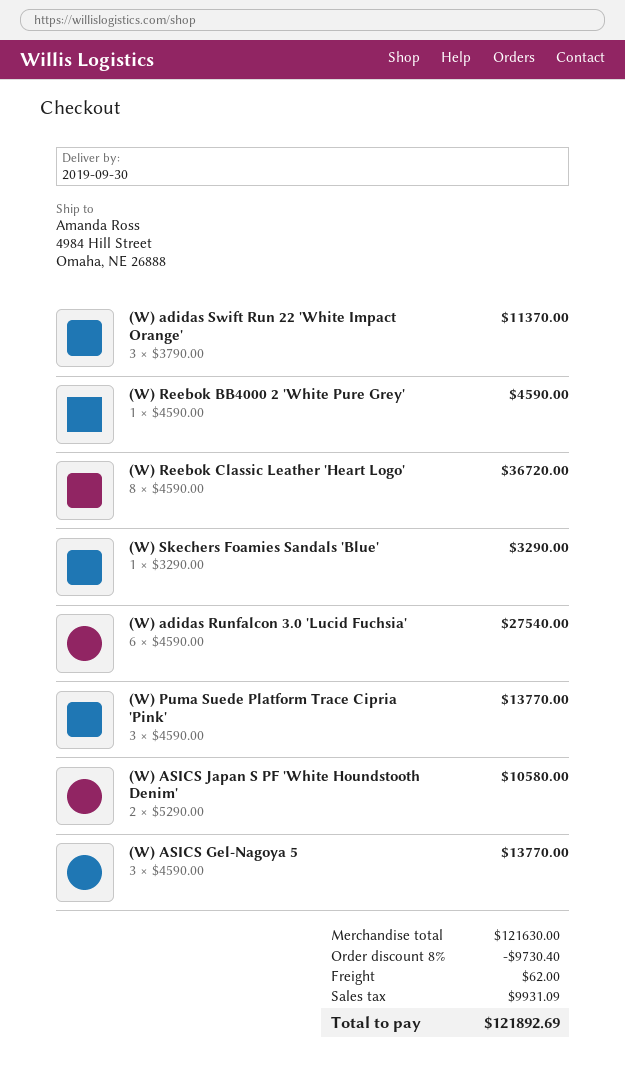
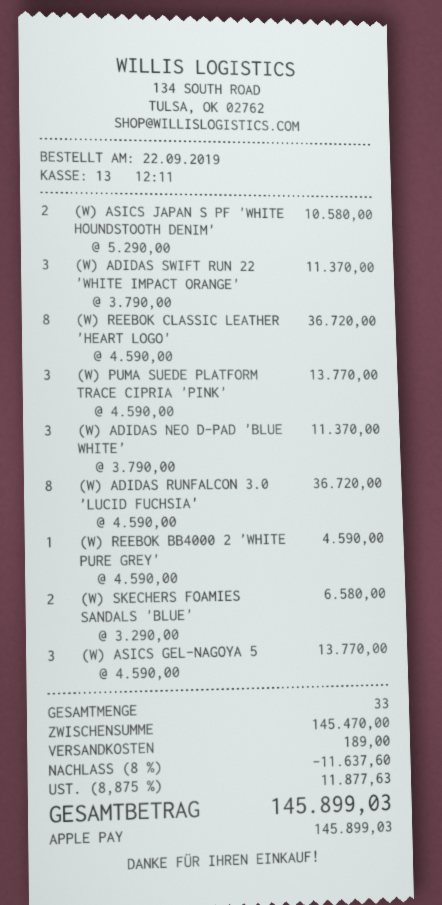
(W) Skechers Foamies Sandals 'Blue': 1 x 3290.00 = 3290.00 -> 2 x 3290.00 = 6580.00
(W) adidas Runfalcon 3.0 'Lucid Fuchsia': 6 x 4590.00 = 27540.00 -> 8 x 4590.00 = 36720.00
(W) ADIDAS NEO D-PAD 'BLUE WHITE': none -> 3 x 3790.00 = 11370.00
subtotal: 121630.00 -> 145470.00
discount: 8% = 9730.40 -> 8% = 11637.60
shipping: 62.00 -> 189.00
tax: 9931.09 -> 11877.63
total: 121892.69 -> 145899.03

